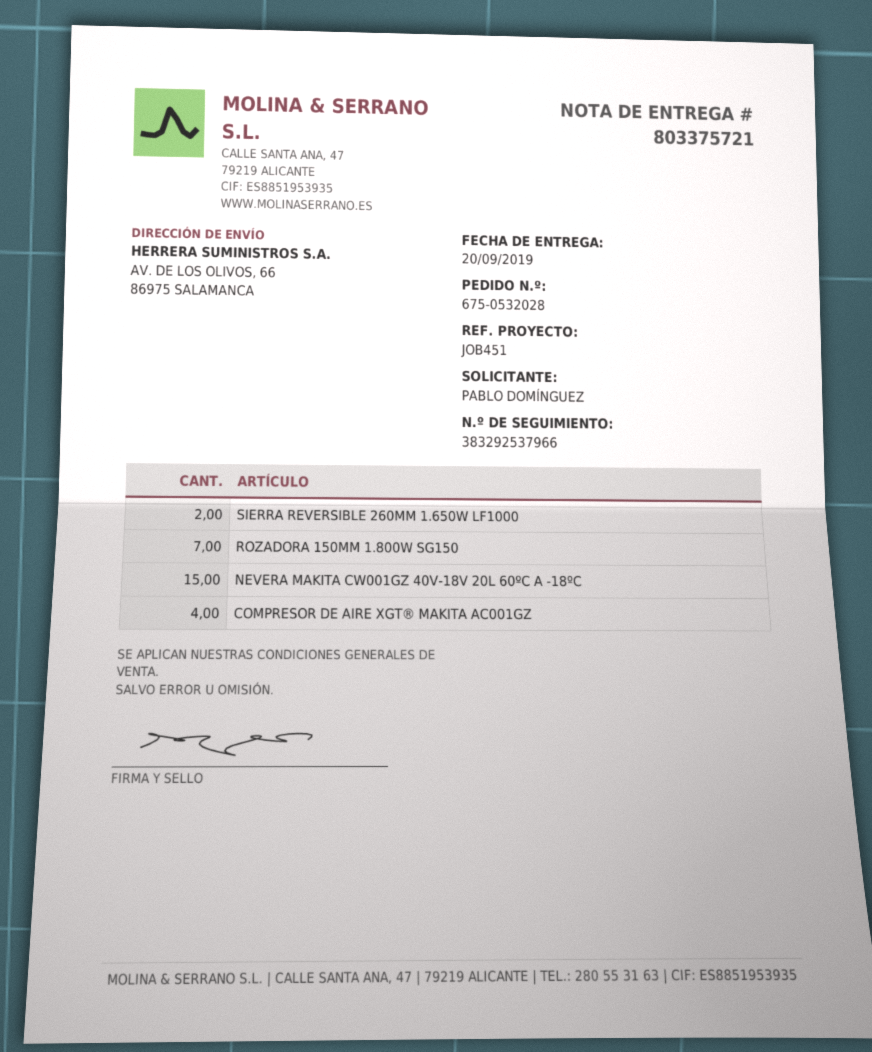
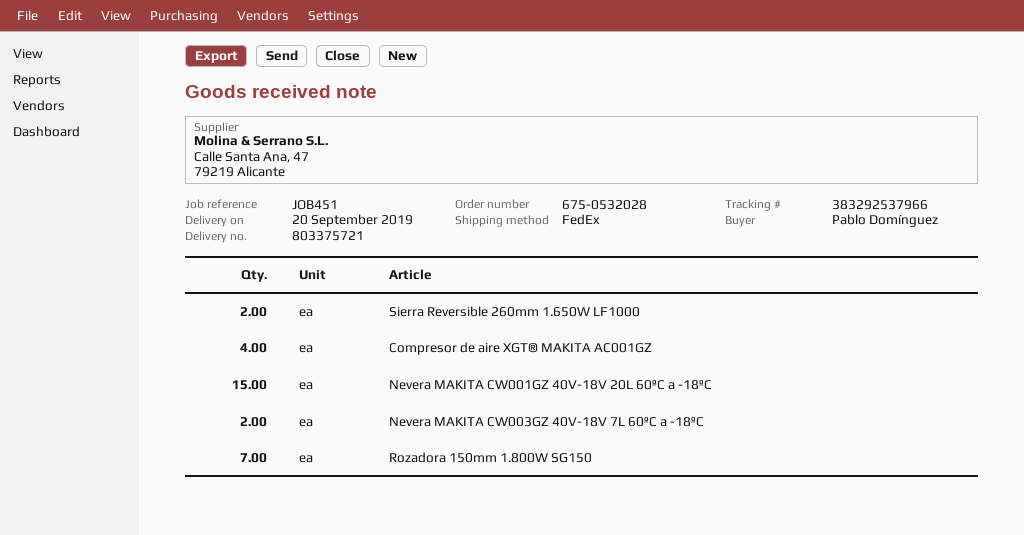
Nevera MAKITA CW003GZ 40V-18V 7L 60ºC a -18ºC: none -> 2

